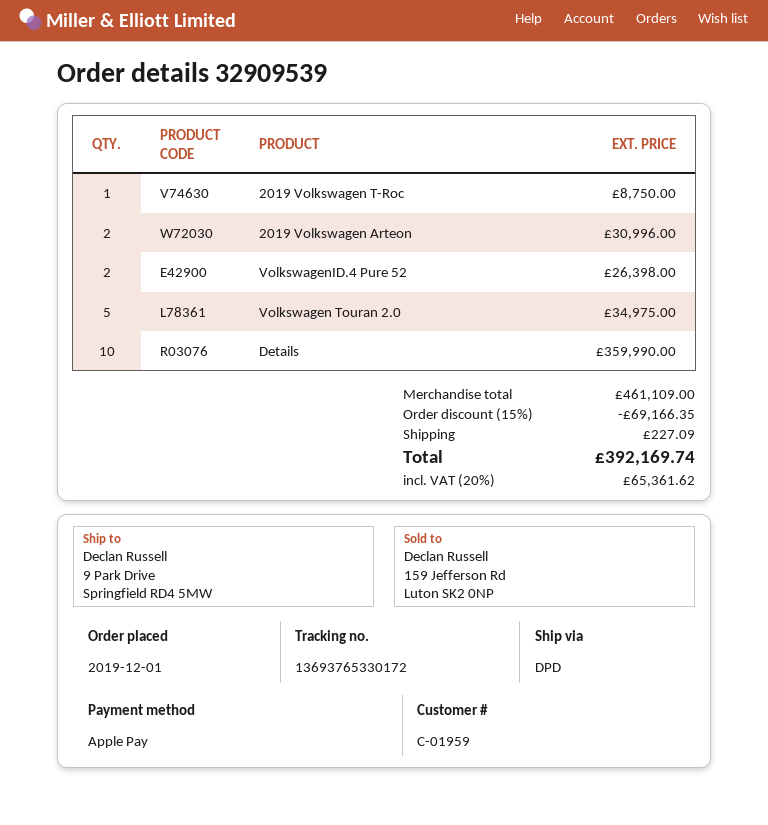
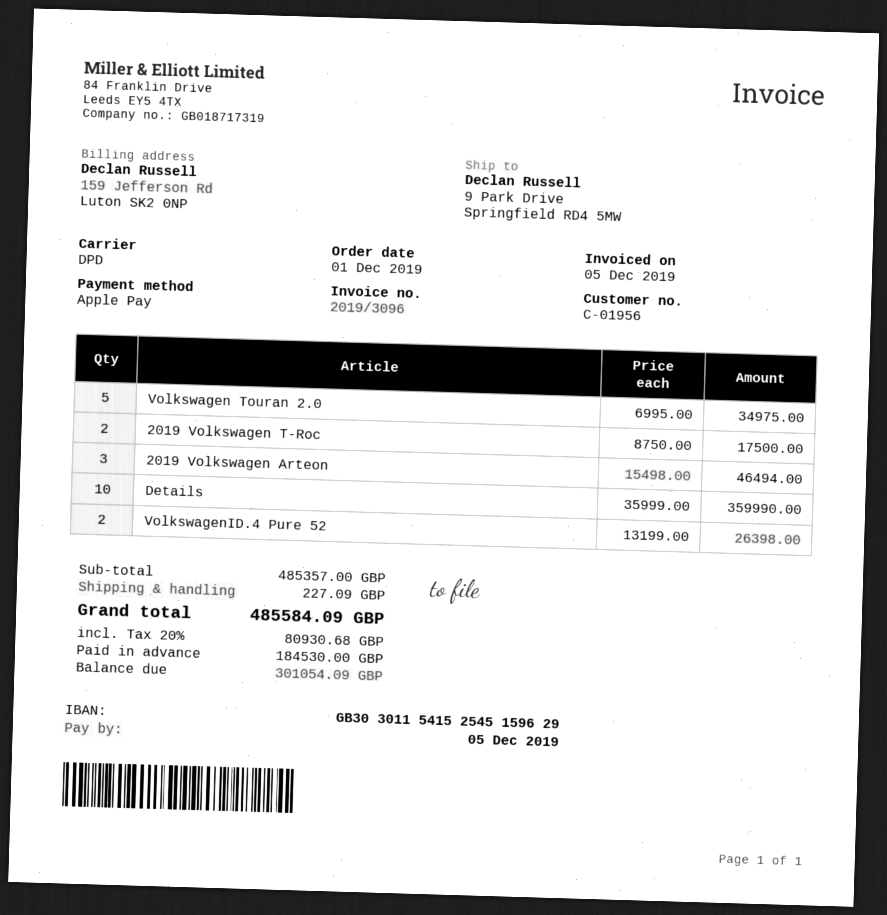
customer number: C-01959 -> C-01956
2019 Volkswagen T-Roc: 1 for 8750.00 -> 2 for 17500.00
2019 Volkswagen Arteon: 2 for 30996.00 -> 3 for 46494.00
subtotal: 461109.00 -> 485357.00
discount: 15% = 69166.35 -> none
tax: 20% = 65361.62 -> 20% = 80930.68
total: 392169.74 -> 485584.09

